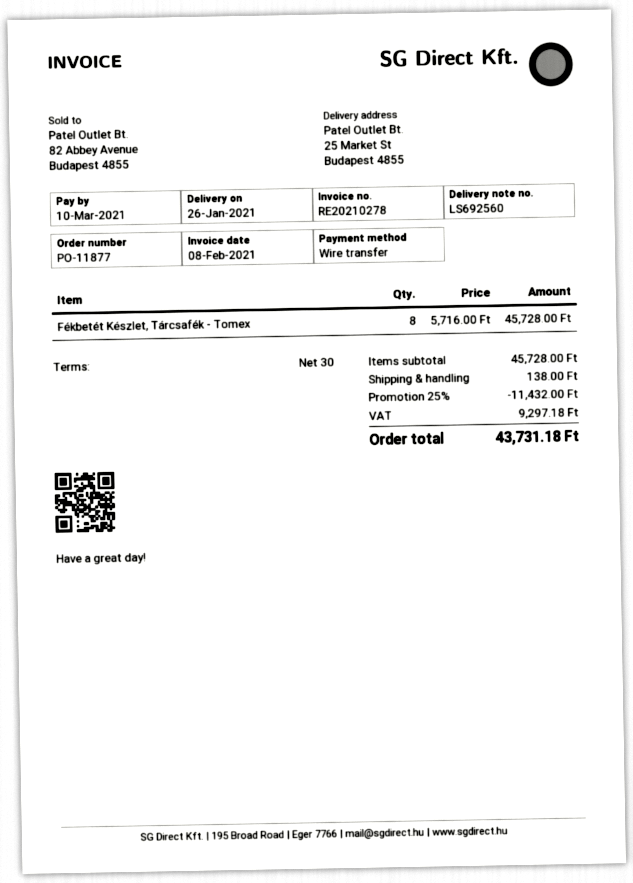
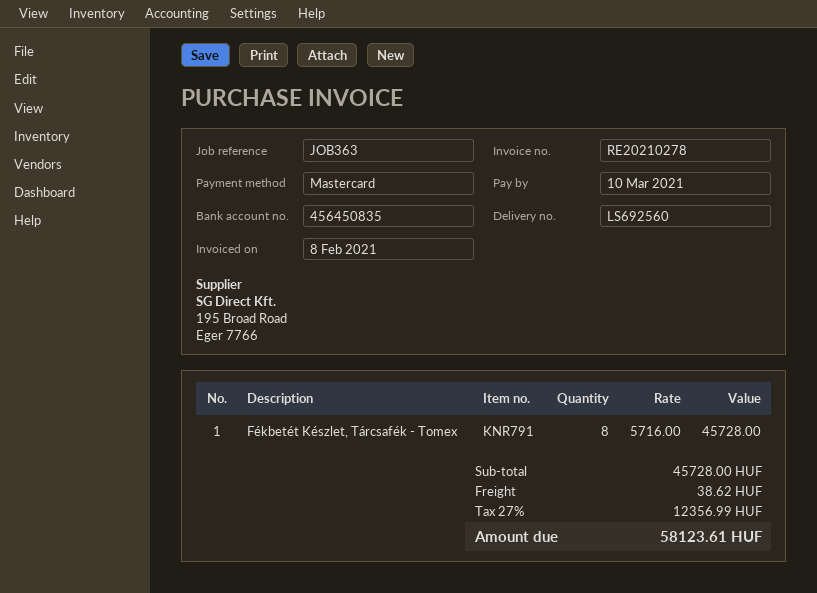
payment method: bank transfer -> Mastercard
discount: 25% = 11432.00 -> none
shipping: 138.00 -> 38.62
tax: 9297.18 -> 12356.99
total: 43731.18 -> 58123.61

